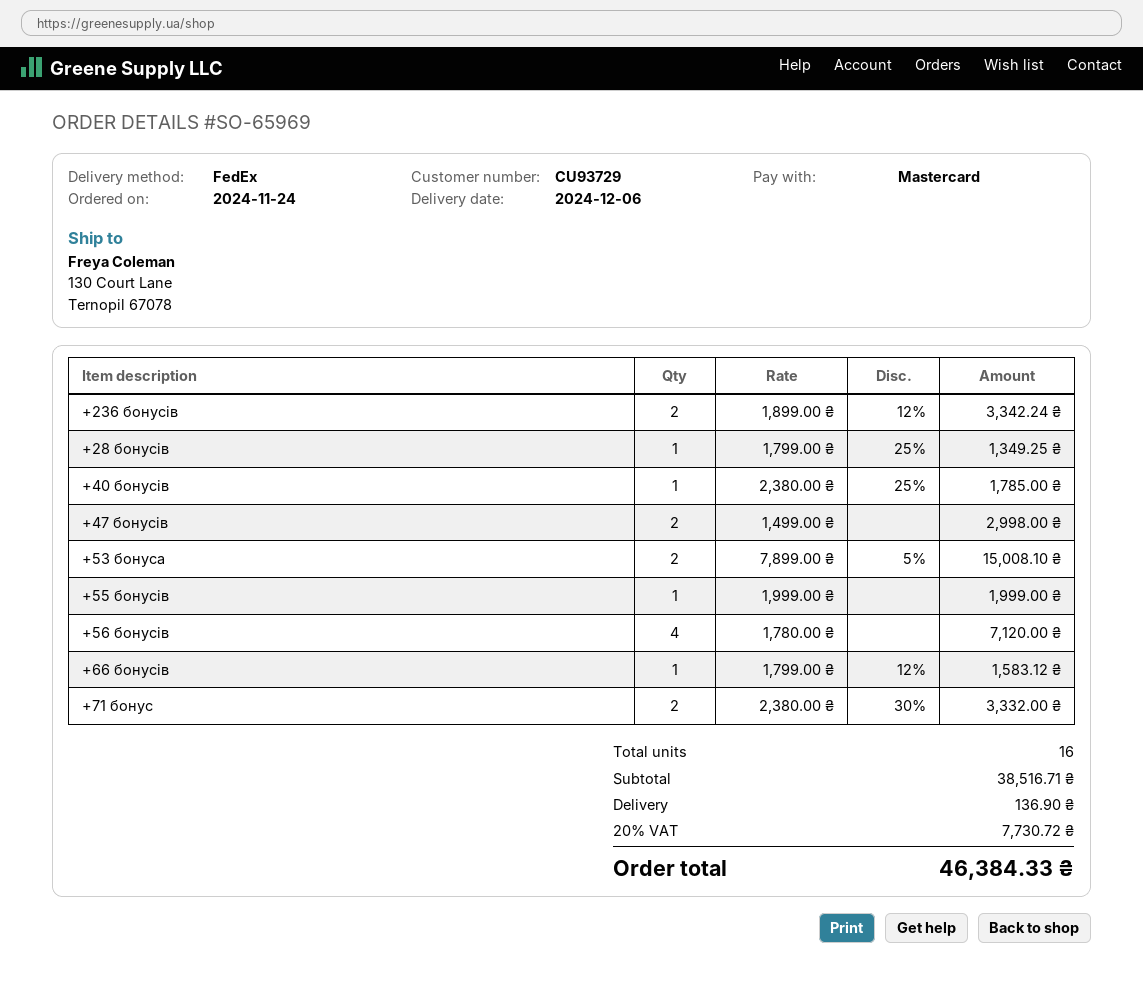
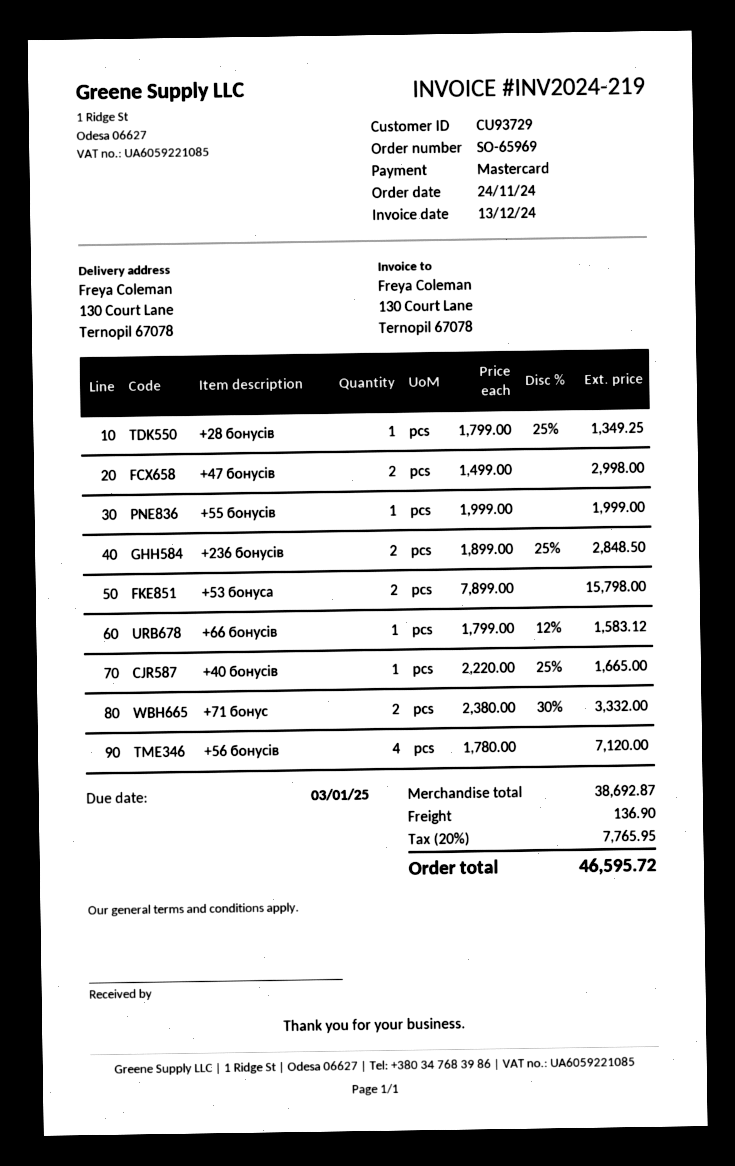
+236 бонусів: 2 x 1899.00 - 12% = 3342.24 -> 2 x 1899.00 - 25% = 2848.50
+40 бонусів: 1 x 2380.00 - 25% = 1785.00 -> 1 x 2220.00 - 25% = 1665.00
+53 бонуса: 2 x 7899.00 - 5% = 15008.10 -> 2 x 7899.00 = 15798.00
subtotal: 38516.71 -> 38692.87
tax: 20% = 7730.72 -> 20% = 7765.95
total: 46384.33 -> 46595.72

